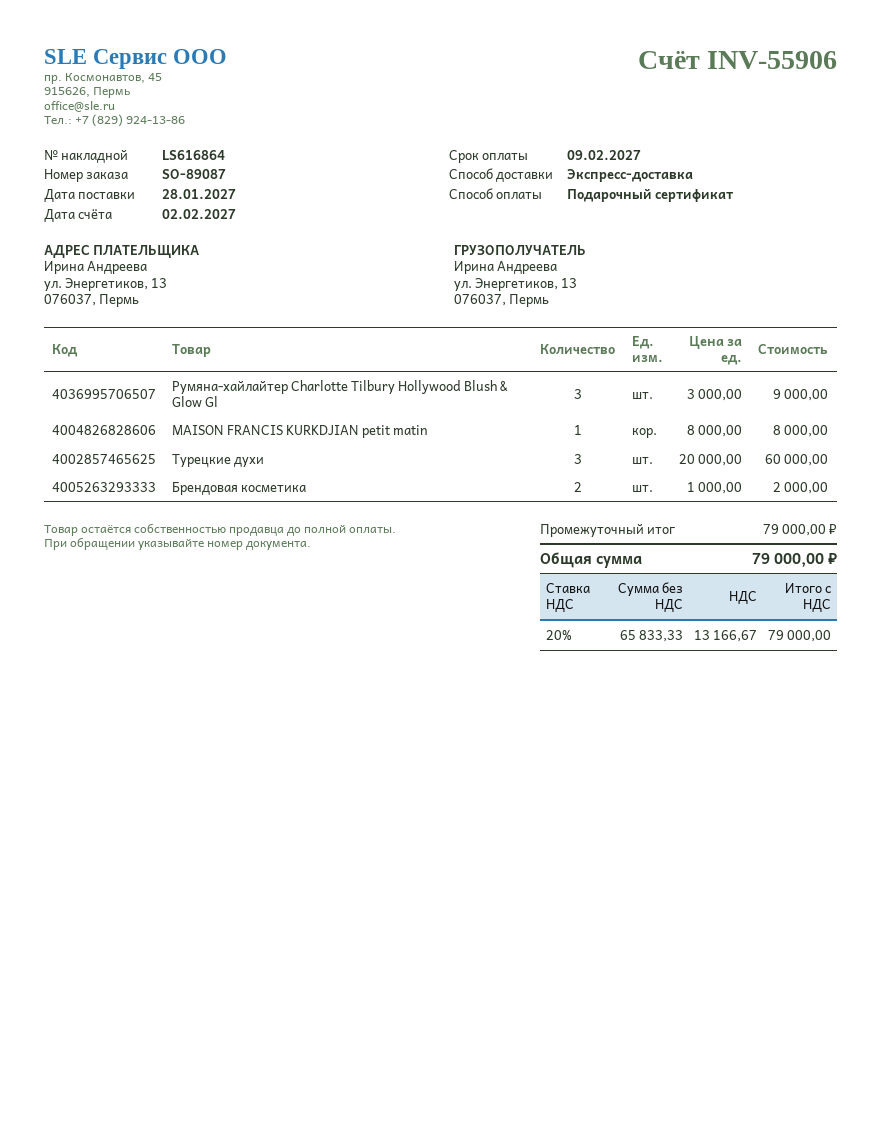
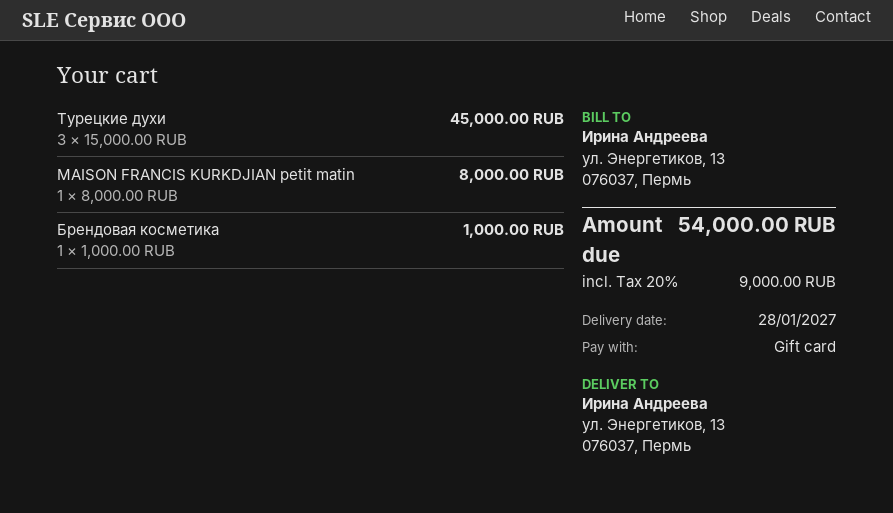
Румяна-хайлайтер Charlоtte Tilburу Hollywood Blush & Glow Gl: 3 x 3000.00 = 9000.00 -> none
Турецкие духи: 3 x 20000.00 = 60000.00 -> 3 x 15000.00 = 45000.00
Брендовая косметика: 2 x 1000.00 = 2000.00 -> 1 x 1000.00 = 1000.00
tax: 20% = 13166.67 -> 20% = 9000.00
total: 79000.00 -> 54000.00

